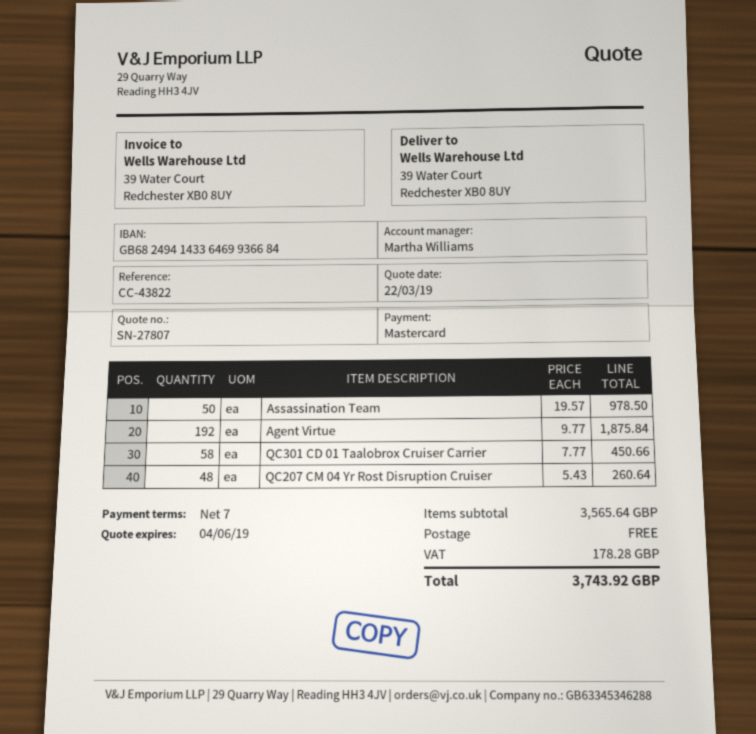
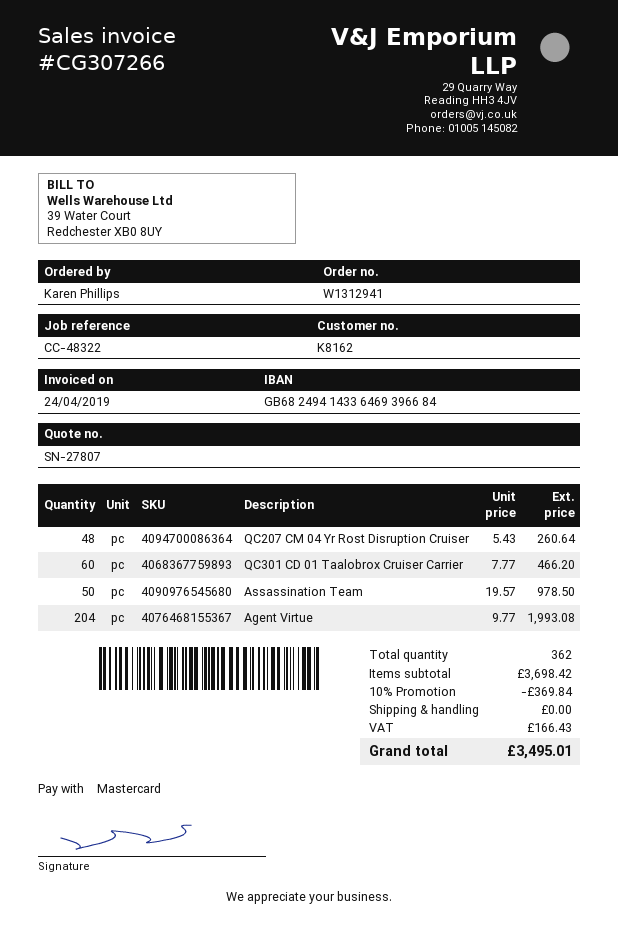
reference: CC-43822 -> CC-48322
bank account: GB68249414336469936684 -> GB68249414336469396684
Agent Virtue: 192 x 9.77 = 1875.84 -> 204 x 9.77 = 1993.08
QC301 CD 01 Taalobrox Cruiser Carrier: 58 x 7.77 = 450.66 -> 60 x 7.77 = 466.20
subtotal: 3565.64 -> 3698.42
discount: none -> 10% = 369.84
tax: 178.28 -> 166.43
total: 3743.92 -> 3495.01

